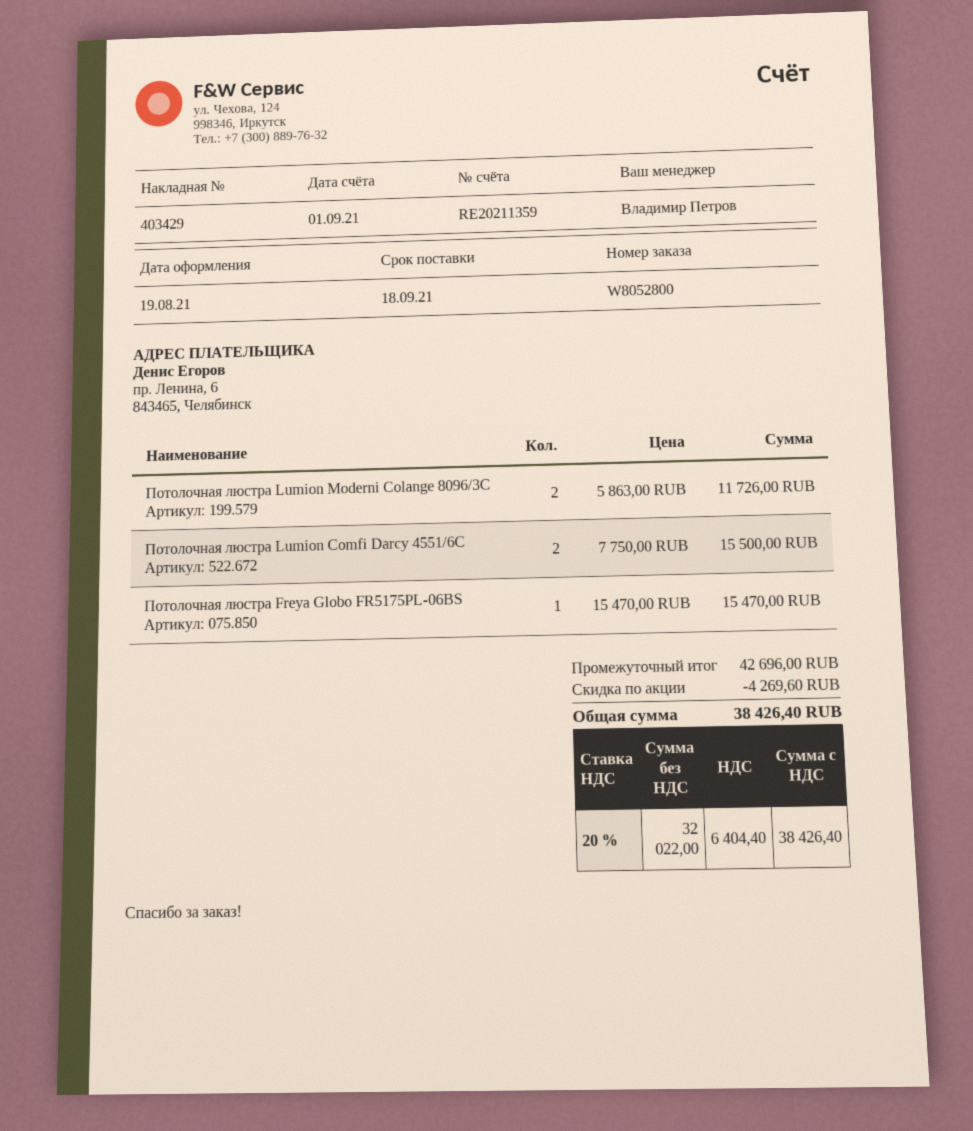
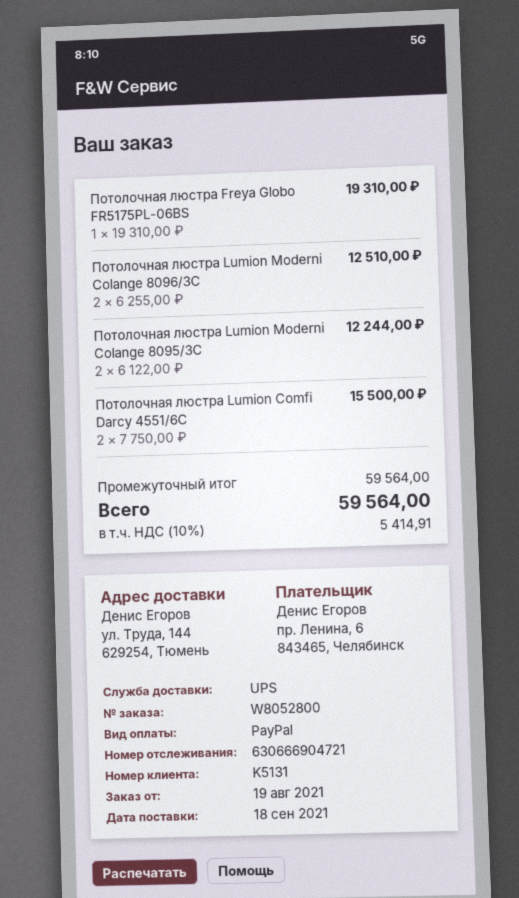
Потолочная люстра Lumion Moderni Colange 8096/3C: 2 x 5863.00 = 11726.00 -> 2 x 6255.00 = 12510.00
Потолочная люстра Freya Globo FR5175PL-06BS: 1 x 15470.00 = 15470.00 -> 1 x 19310.00 = 19310.00
Потолочная люстра Lumion Moderni Colange 8095/3C: none -> 2 x 6122.00 = 12244.00
subtotal: 42696.00 -> 59564.00
discount: 4269.60 -> none
tax: 20% = 6404.40 -> 10% = 5414.91
total: 38426.40 -> 59564.00

